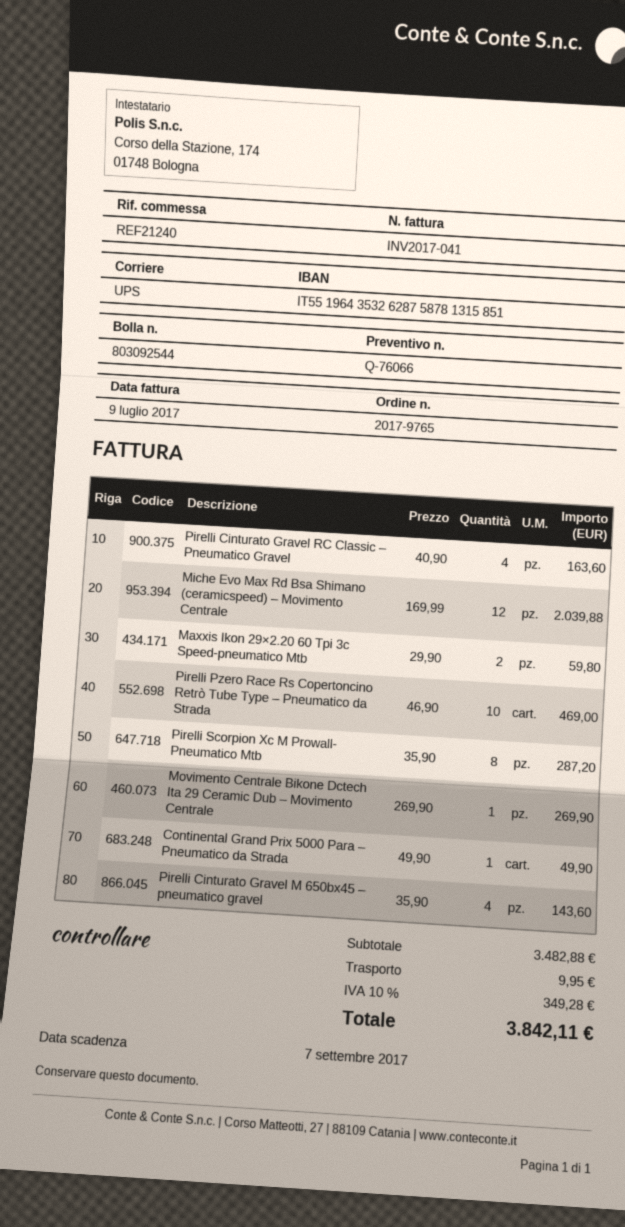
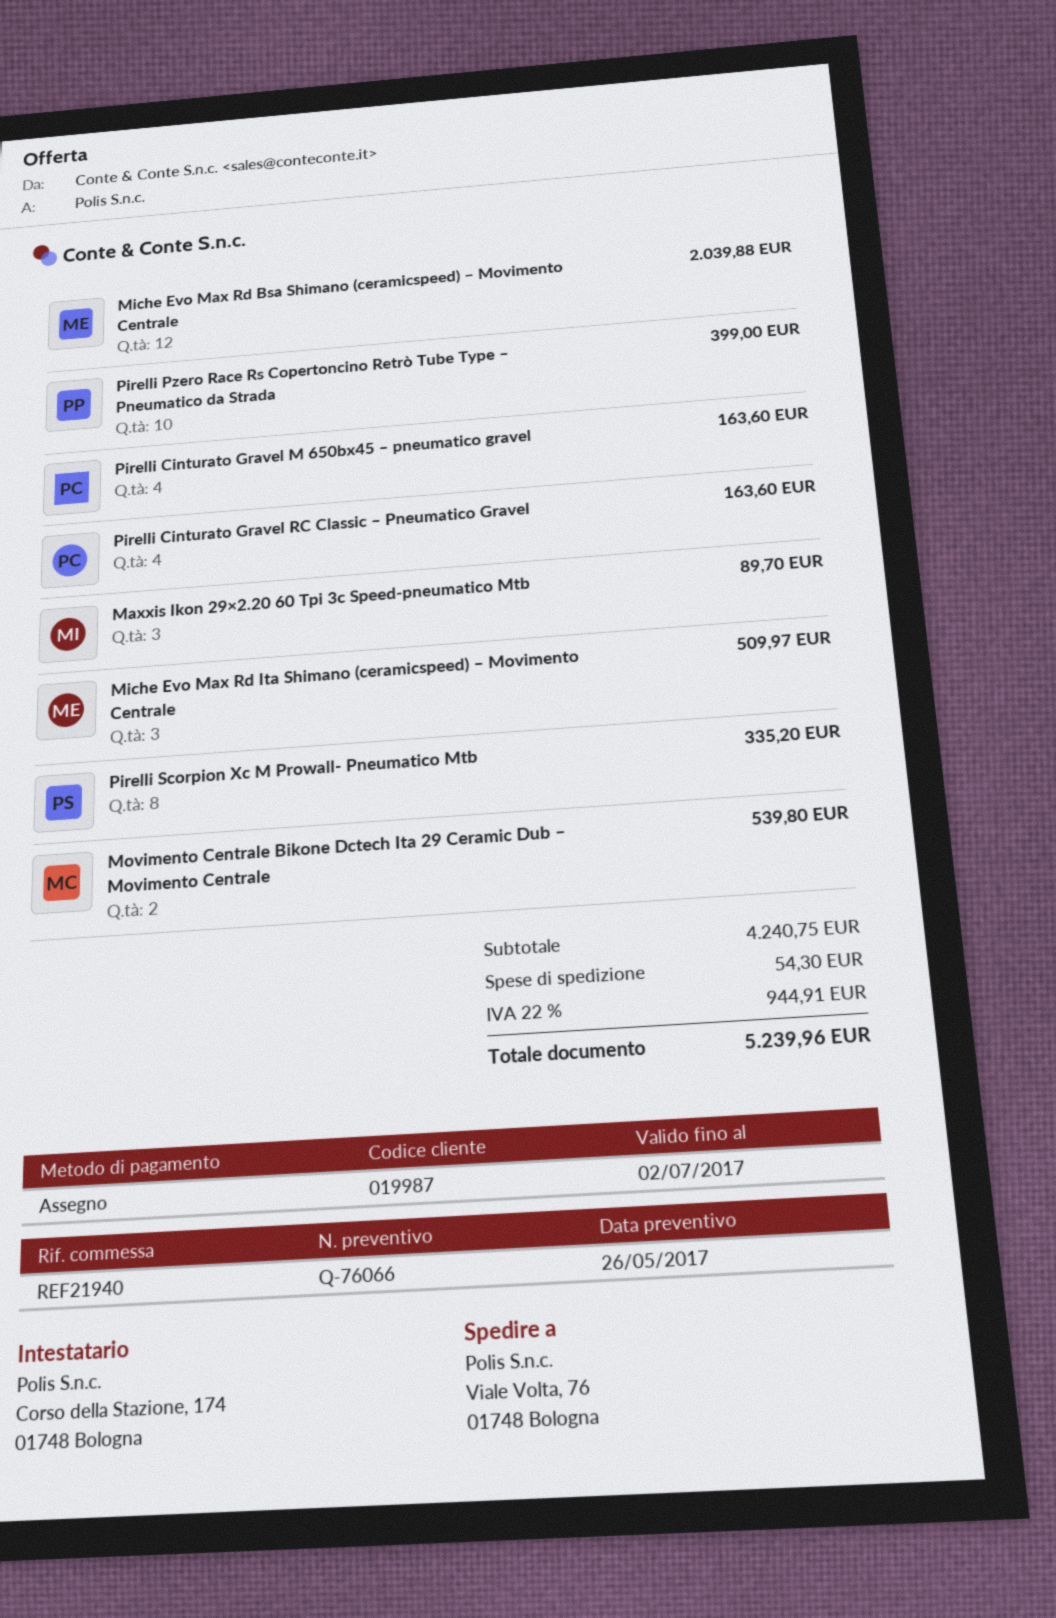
reference: REF21240 -> REF21940
Maxxis Ikon 29×2.20 60 Tpi 3c Speed-pneumatico Mtb: 2 for 59.80 -> 3 for 89.70
Pirelli Pzero Race Rs Copertoncino Retrò Tube Type – Pneumatico da Strada: 10 for 469.00 -> 10 for 399.00
Pirelli Scorpion Xc M Prowall- Pneumatico Mtb: 8 for 287.20 -> 8 for 335.20
Movimento Centrale Bikone Dctech Ita 29 Ceramic Dub – Movimento Centrale: 1 for 269.90 -> 2 for 539.80
Continental Grand Prix 5000 Para – Pneumatico da Strada: 1 for 49.90 -> none
Pirelli Cinturato Gravel M 650bx45 – pneumatico gravel: 4 for 143.60 -> 4 for 163.60
Miche Evo Max Rd Ita Shimano (ceramicspeed) – Movimento Centrale: none -> 3 for 509.97
subtotal: 3482.88 -> 4240.75
shipping: 9.95 -> 54.30
tax: 10% = 349.28 -> 22% = 944.91
total: 3842.11 -> 5239.96

